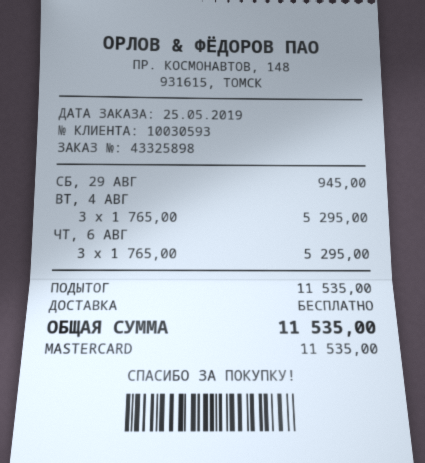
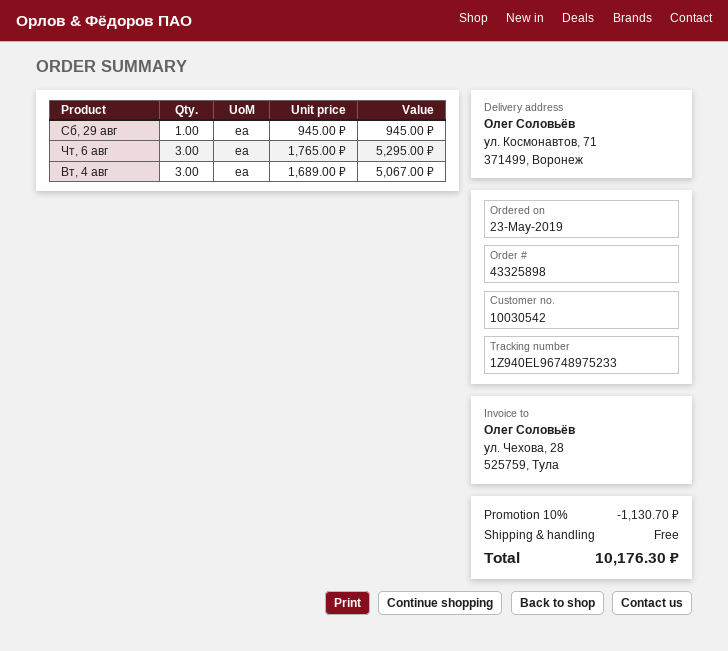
order date: 2019-05-25 -> 2019-05-23
customer number: 10030593 -> 10030542
ВТ, 4 АВГ: 3 x 1765.00 = 5295.00 -> 3 x 1689.00 = 5067.00
discount: none -> 10% = 1130.70
total: 11535.00 -> 10176.30

